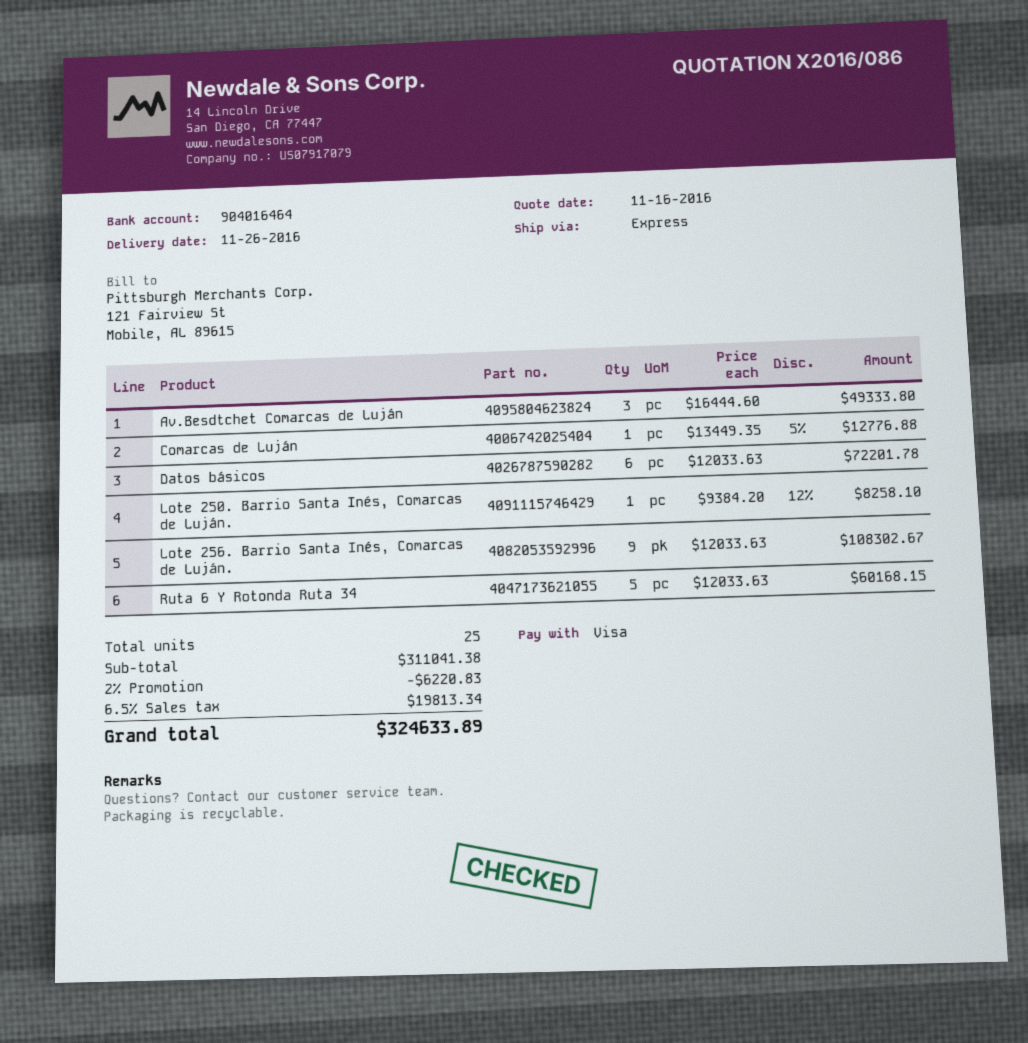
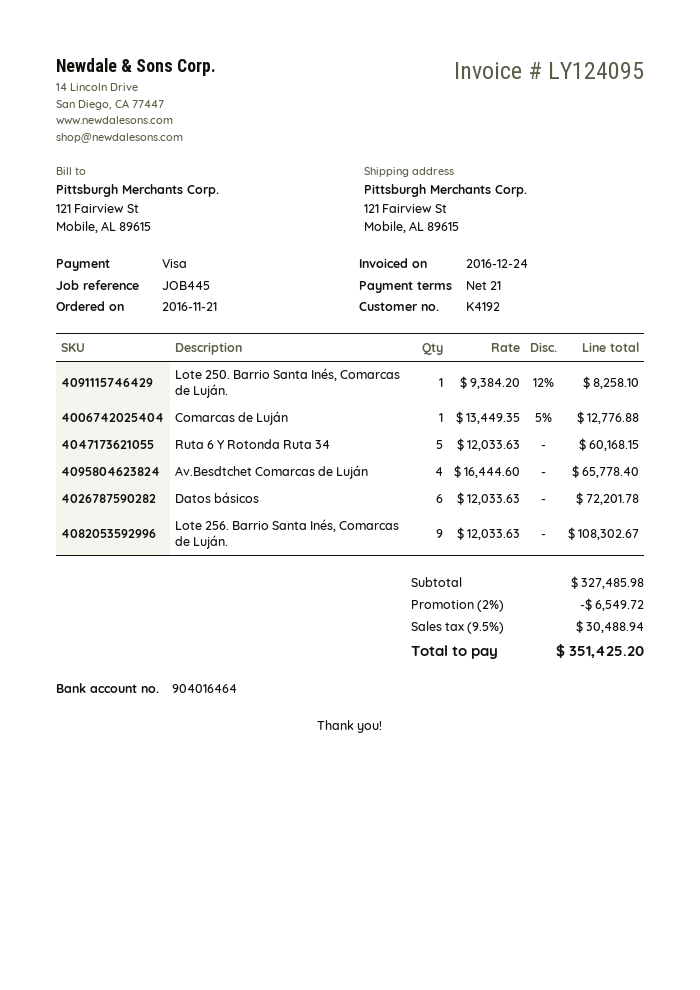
Av.Besdtchet Comarcas de Luján: 3 x 16444.60 = 49333.80 -> 4 x 16444.60 = 65778.40
subtotal: 311041.38 -> 327485.98
discount: 2% = 6220.83 -> 2% = 6549.72
tax: 6.5% = 19813.34 -> 9.5% = 30488.94
total: 324633.89 -> 351425.20

